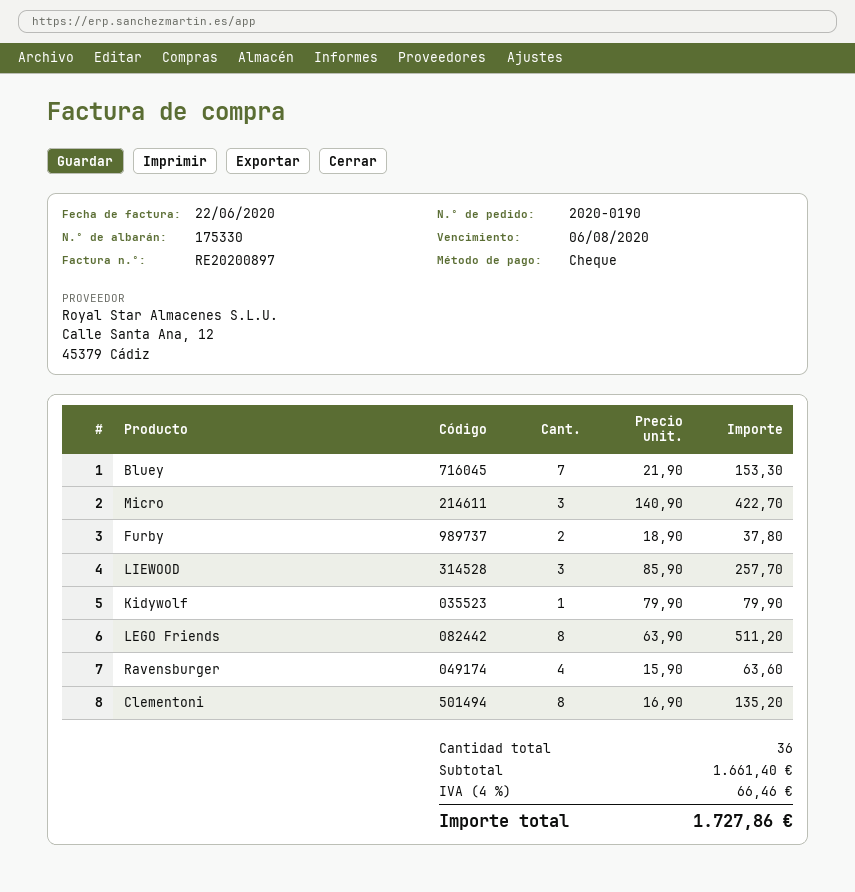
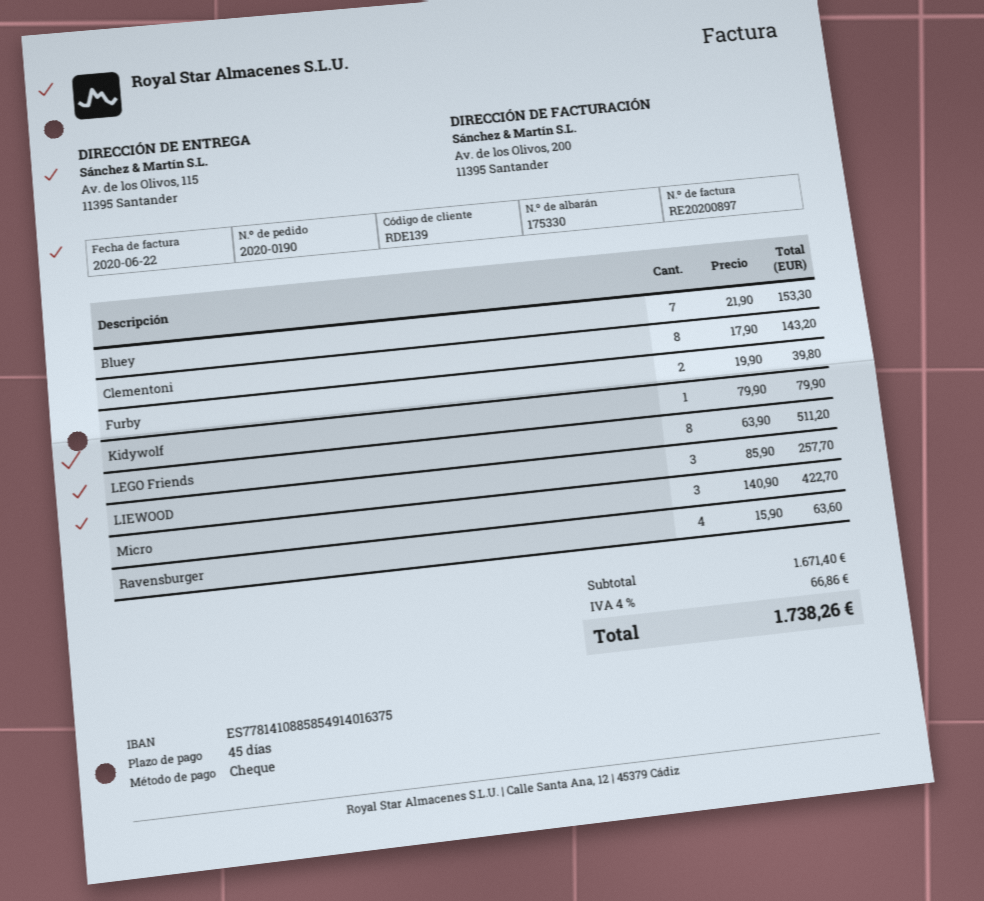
Furby: 2 x 18.90 = 37.80 -> 2 x 19.90 = 39.80
Clementoni: 8 x 16.90 = 135.20 -> 8 x 17.90 = 143.20
subtotal: 1661.40 -> 1671.40
tax: 4% = 66.46 -> 4% = 66.86
total: 1727.86 -> 1738.26

